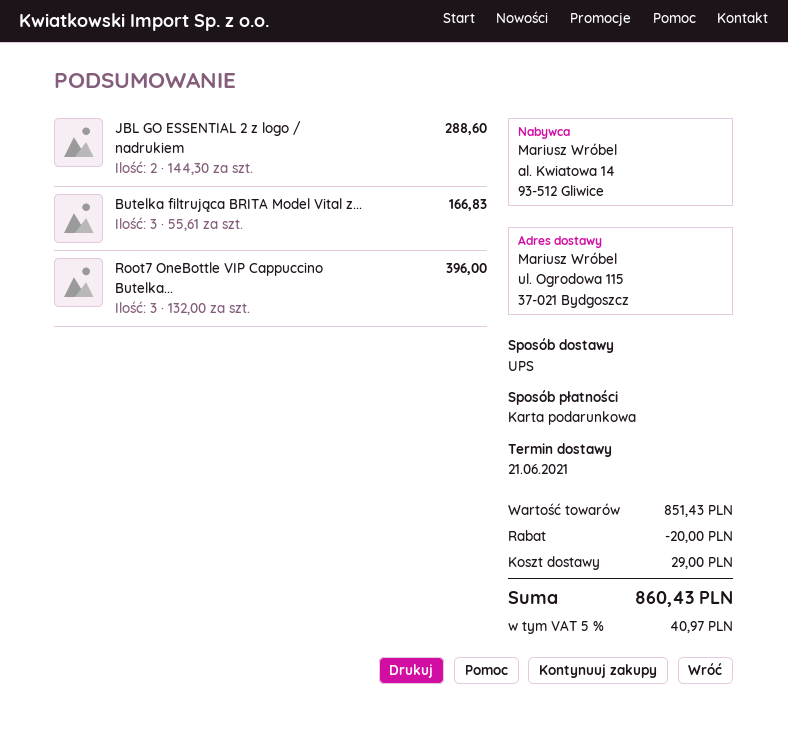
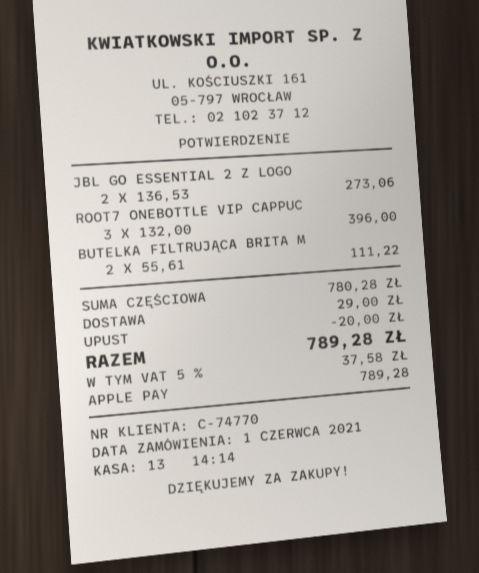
payment method: gift card -> Apple Pay
JBL GO ESSENTIAL 2 z logo / nadrukiem: 2 x 144.30 = 288.60 -> 2 x 136.53 = 273.06
Butelka filtrująca BRITA Model Vital z...: 3 x 55.61 = 166.83 -> 2 x 55.61 = 111.22
subtotal: 851.43 -> 780.28
tax: 5% = 40.97 -> 5% = 37.58
total: 860.43 -> 789.28

